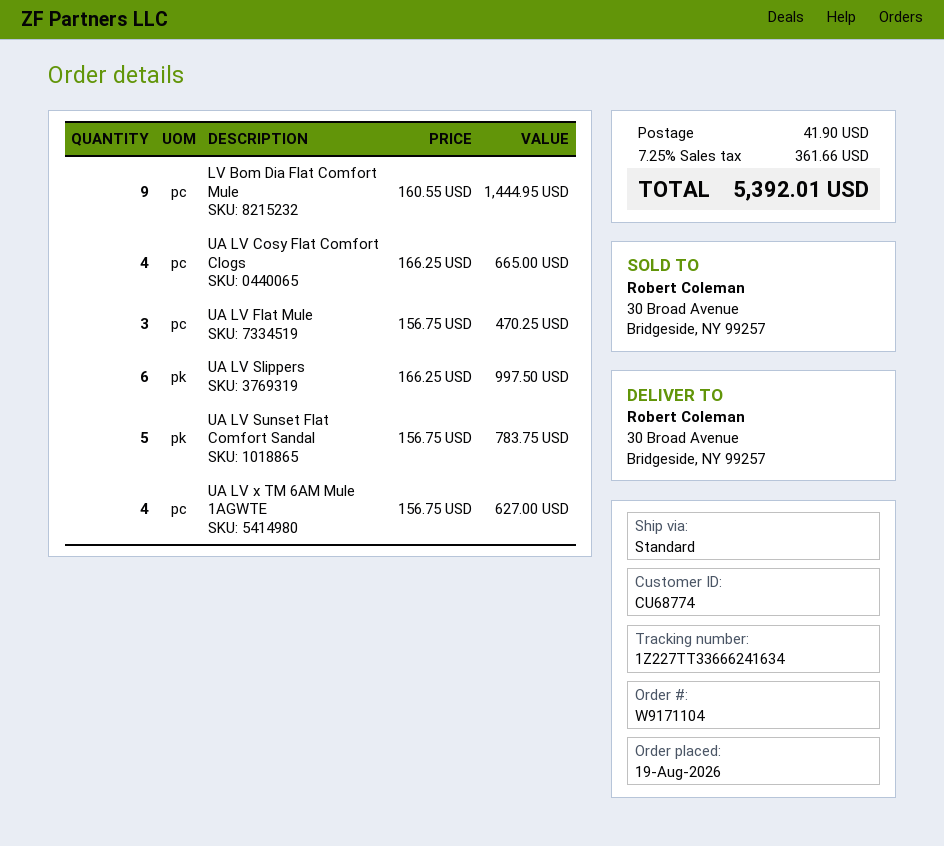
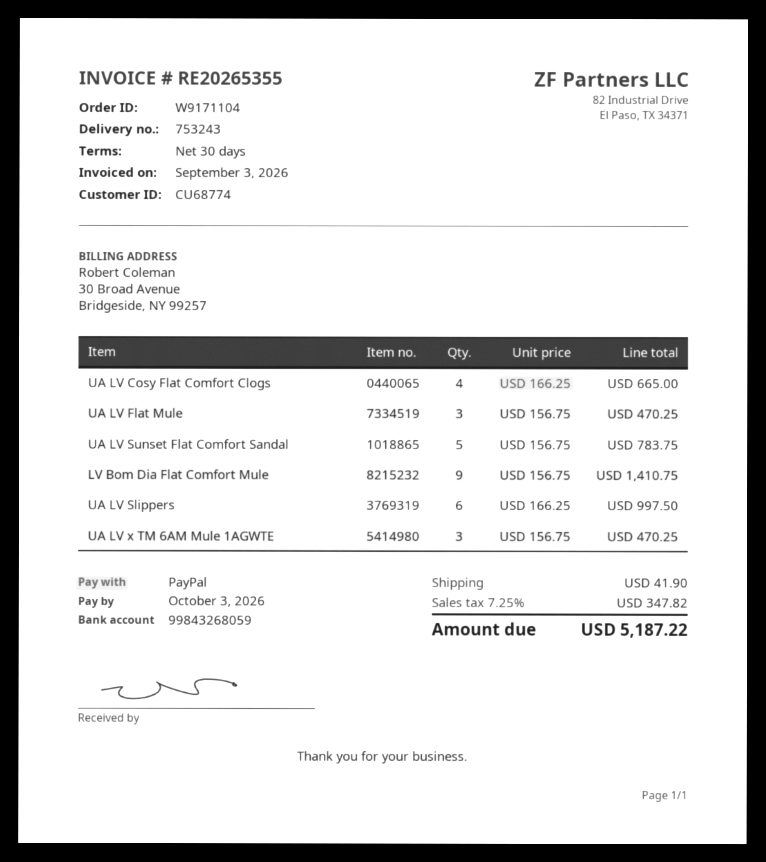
LV Bom Dia Flat Comfort Mule: 9 x 160.55 = 1444.95 -> 9 x 156.75 = 1410.75
UA LV x TM 6AM Mule 1AGWTE: 4 x 156.75 = 627.00 -> 3 x 156.75 = 470.25
tax: 7.25% = 361.66 -> 7.25% = 347.82
total: 5392.01 -> 5187.22

